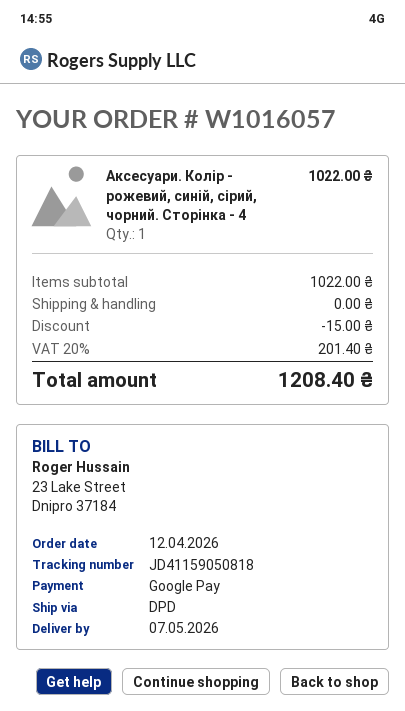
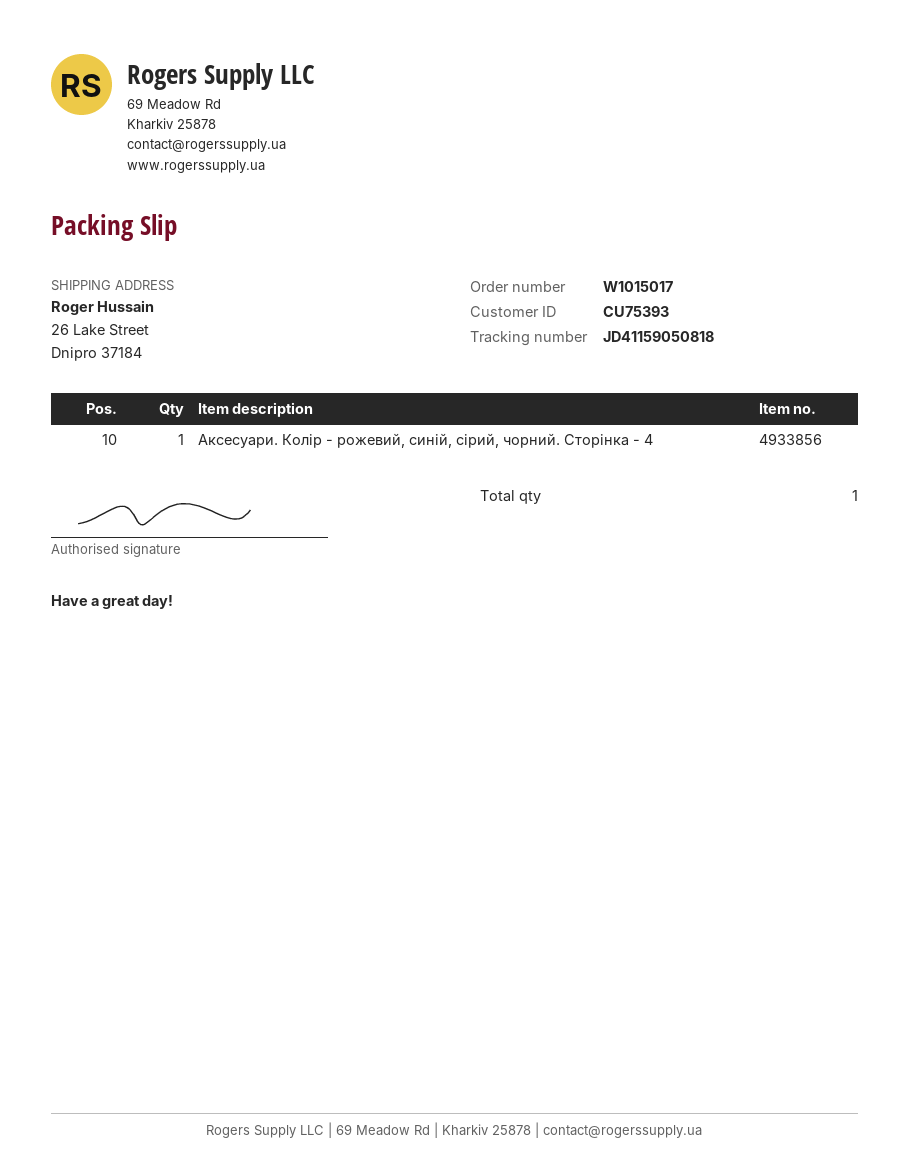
order number: W1016057 -> W1015017

